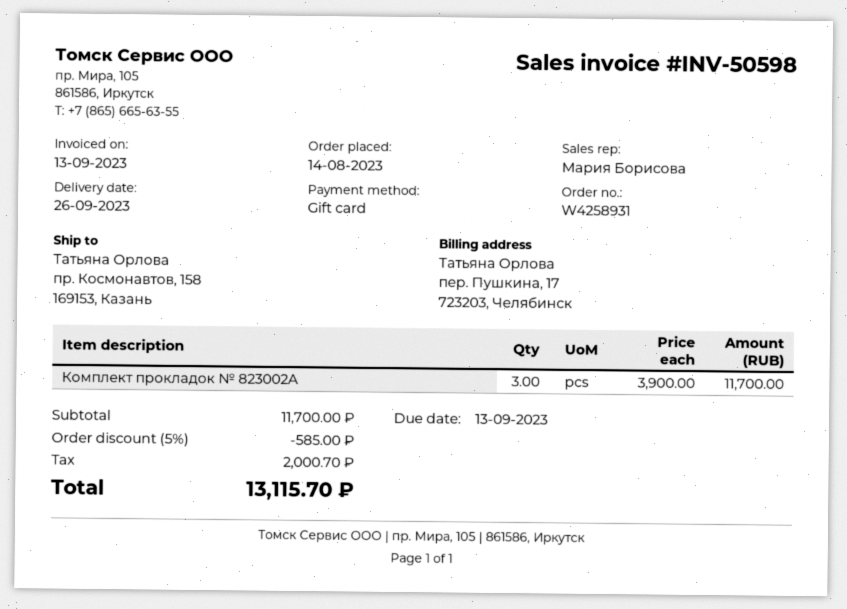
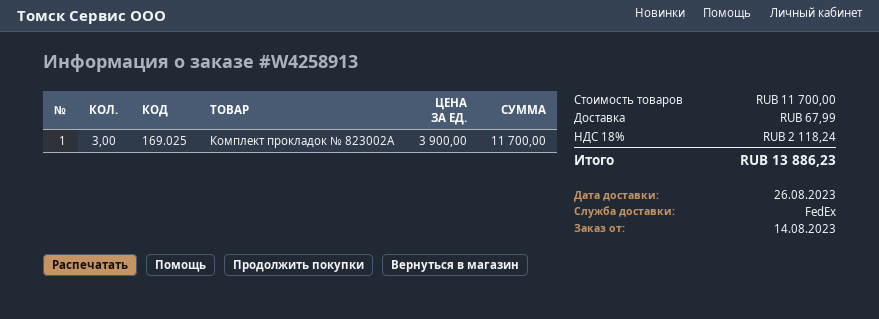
order number: W4258931 -> W4258913
delivery date: 2023-09-26 -> 2023-08-26
discount: 5% = 585.00 -> none
shipping: none -> 67.99
tax: 2000.70 -> 2118.24
total: 13115.70 -> 13886.23

